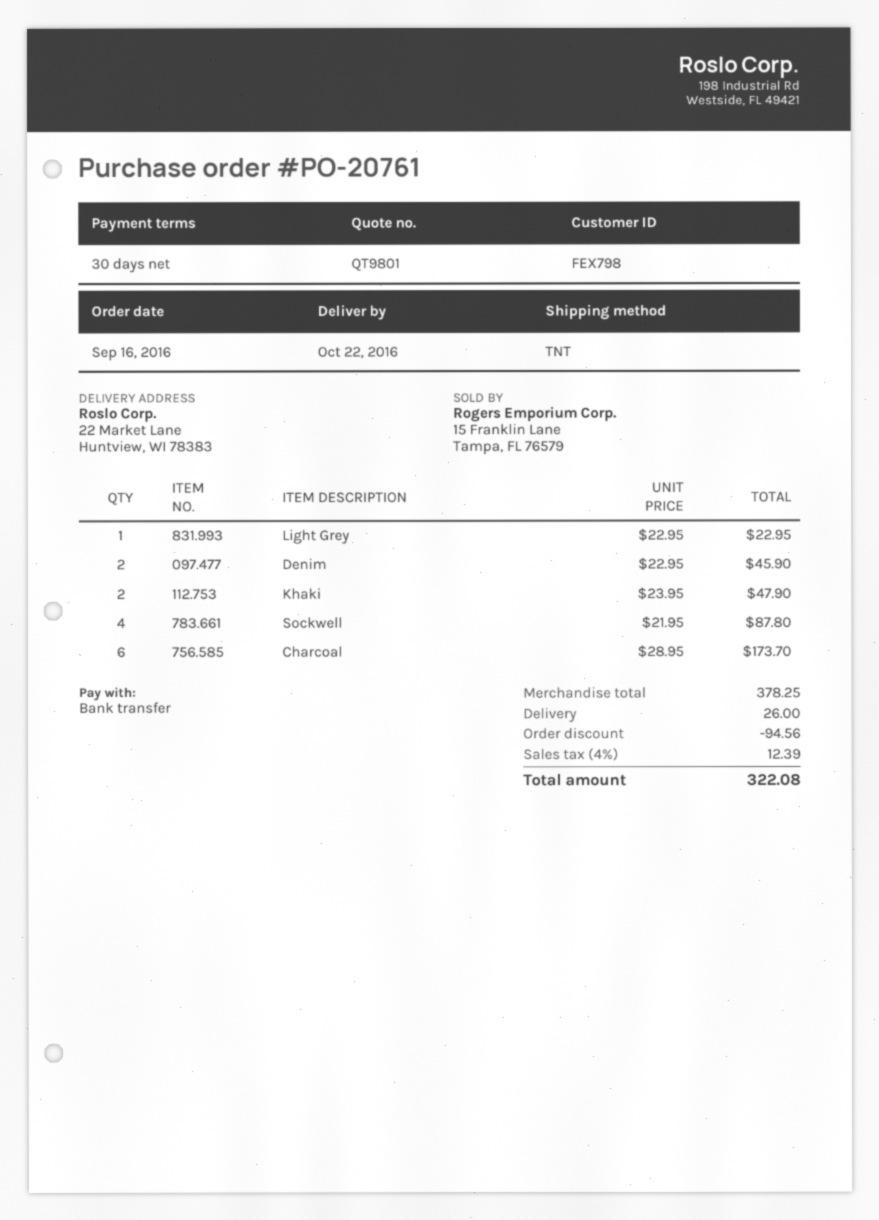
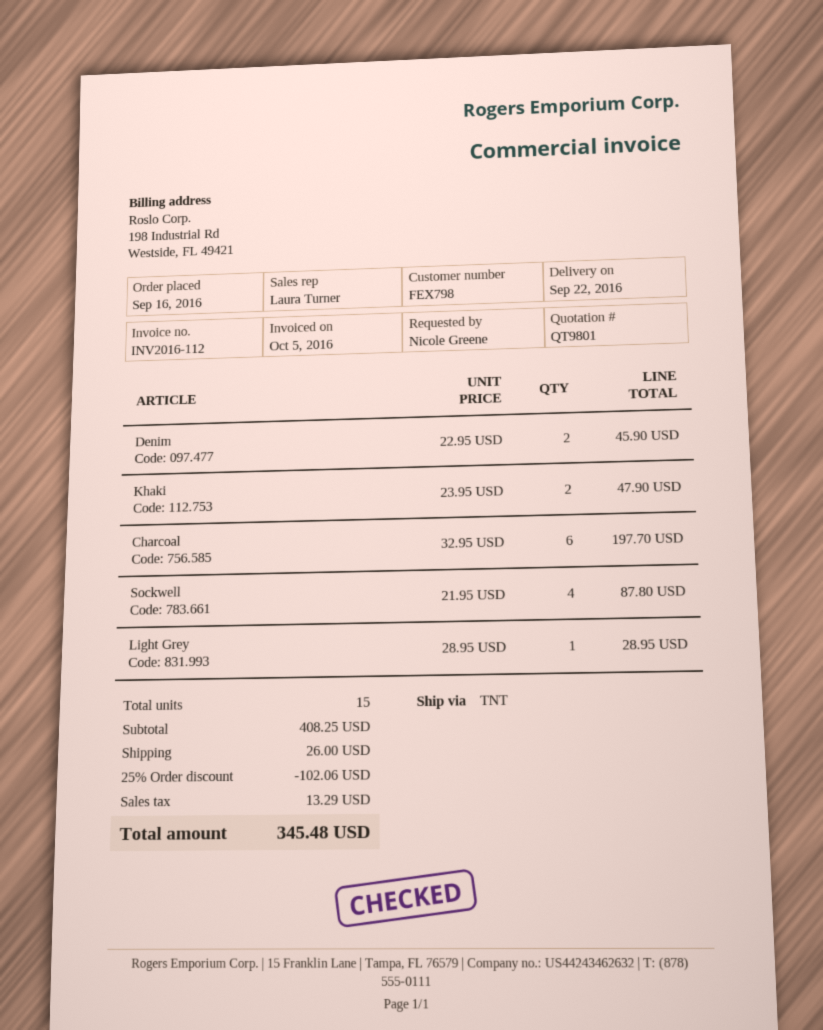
delivery date: 2016-10-22 -> 2016-09-22
Light Grey: 1 x 22.95 = 22.95 -> 1 x 28.95 = 28.95
Charcoal: 6 x 28.95 = 173.70 -> 6 x 32.95 = 197.70
subtotal: 378.25 -> 408.25
discount: 94.56 -> 102.06
tax: 12.39 -> 13.29
total: 322.08 -> 345.48

